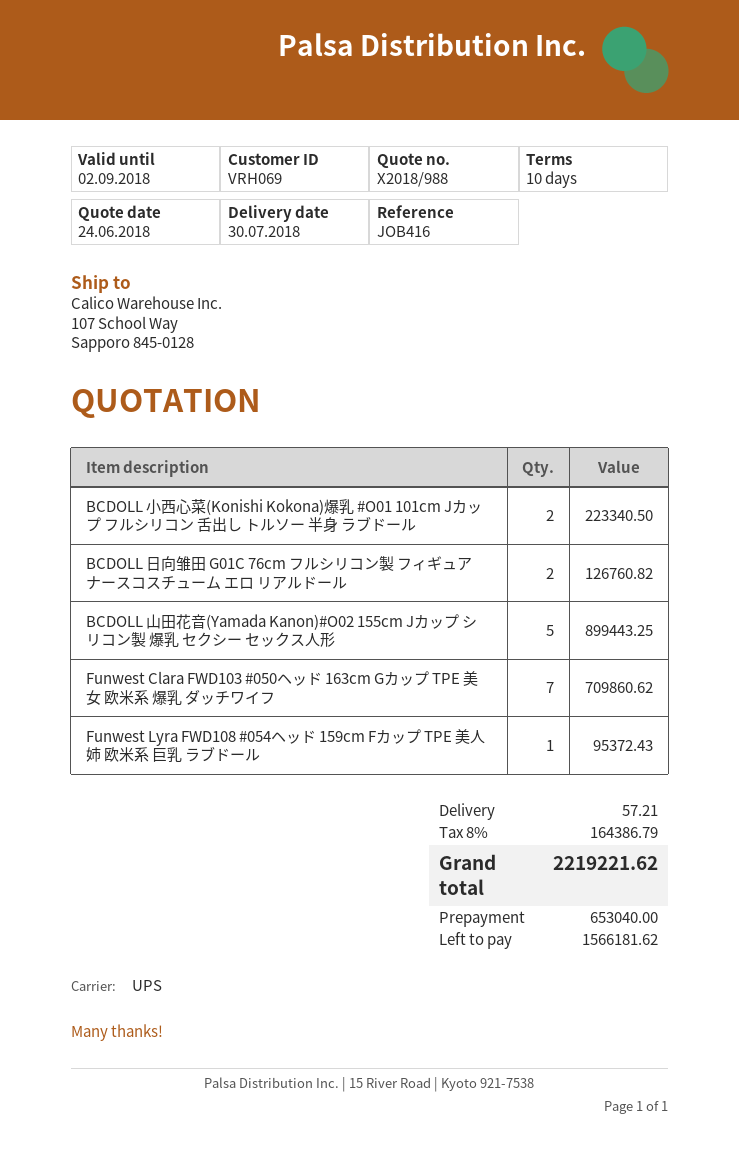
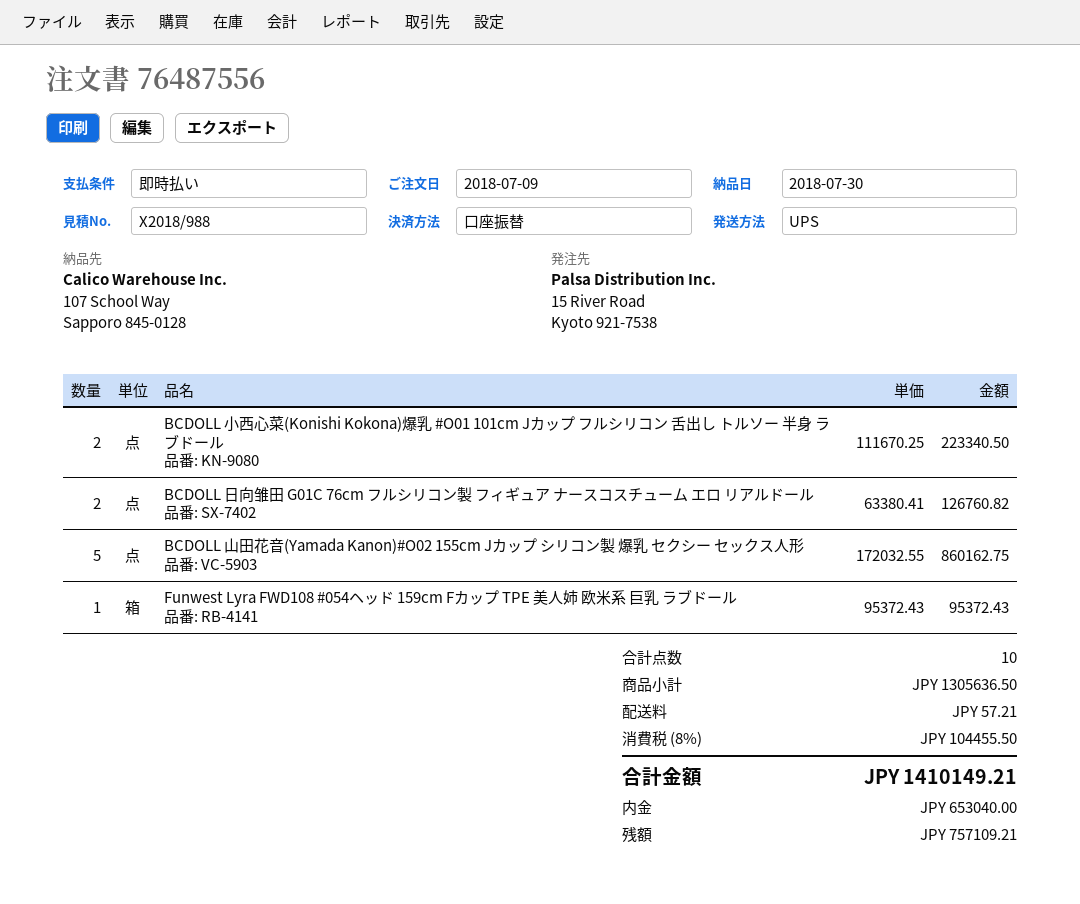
payment terms: 10 days -> on receipt
BCDOLL 山田花音(Yamada Kanon)#O02 155cm Jカップ シリコン製 爆乳 セクシー セックス人形: 5 for 899443.25 -> 5 for 860162.75
Funwest Clara FWD103 #050ヘッド 163cm Gカップ TPE 美女 欧米系 爆乳 ダッチワイフ: 7 for 709860.62 -> none
tax: 8% = 164386.79 -> 8% = 104455.50
total: 2219221.62 -> 1410149.21
balance: 1566181.62 -> 757109.21

